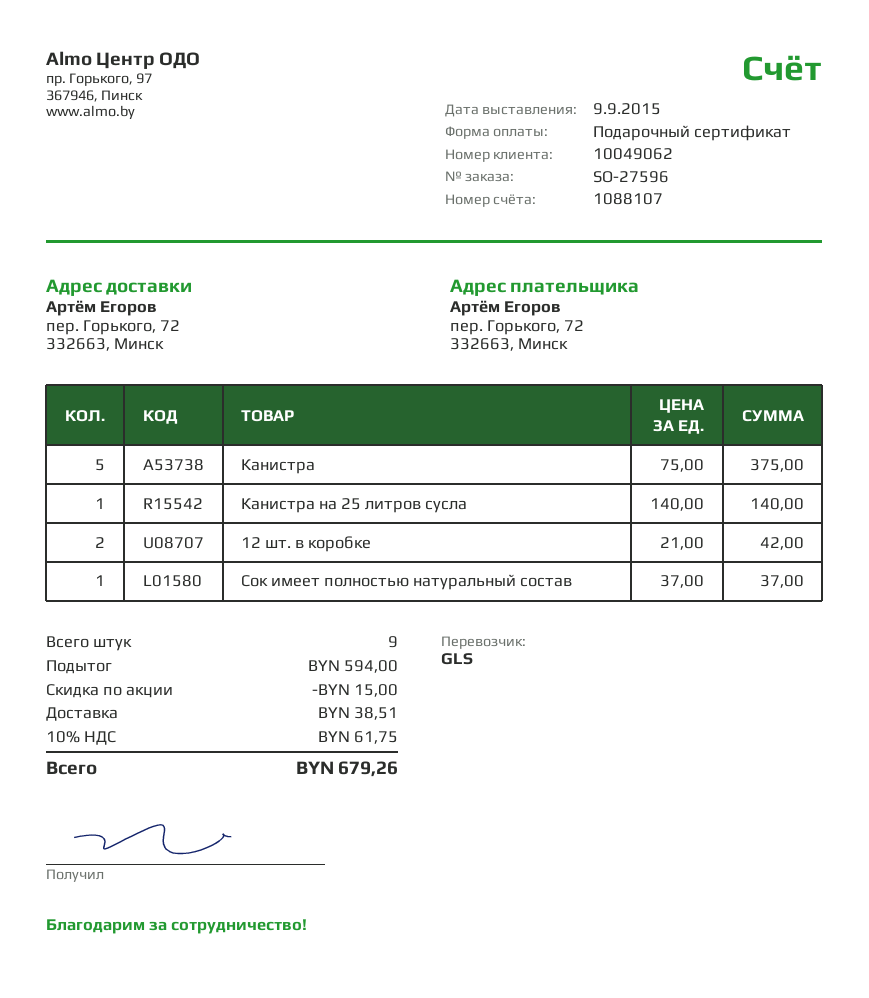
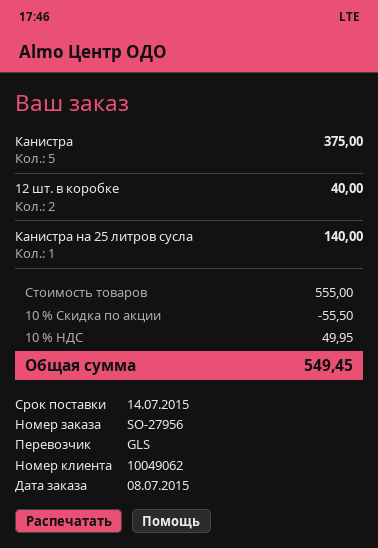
order number: SO-27596 -> SO-27956
12 шт. в коробке: 2 for 42.00 -> 2 for 40.00
Сок имеет полностью натуральный состав: 1 for 37.00 -> none
subtotal: 594.00 -> 555.00
discount: 15.00 -> 55.50
shipping: 38.51 -> none
tax: 10% = 61.75 -> 10% = 49.95
total: 679.26 -> 549.45

